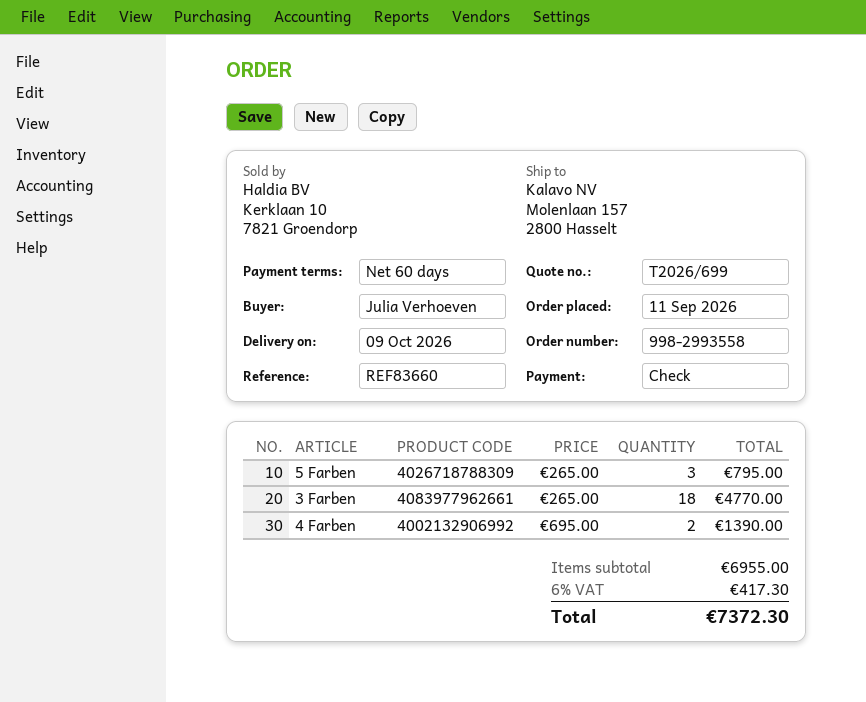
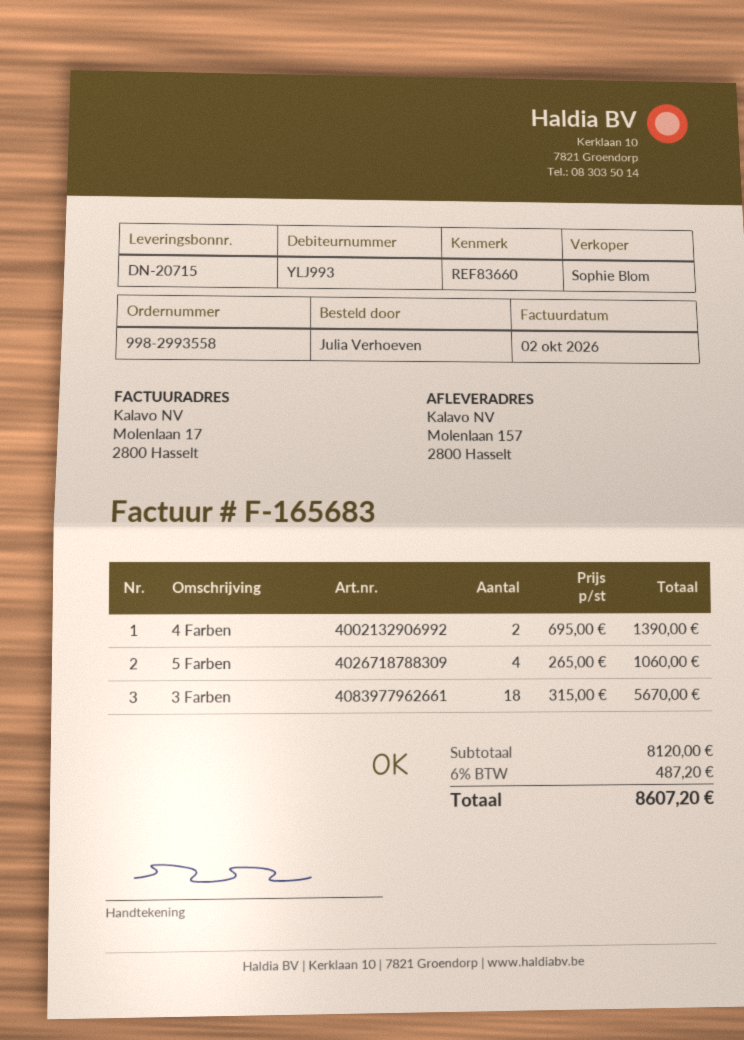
5 Farben: 3 x 265.00 = 795.00 -> 4 x 265.00 = 1060.00
3 Farben: 18 x 265.00 = 4770.00 -> 18 x 315.00 = 5670.00
subtotal: 6955.00 -> 8120.00
tax: 6% = 417.30 -> 6% = 487.20
total: 7372.30 -> 8607.20

